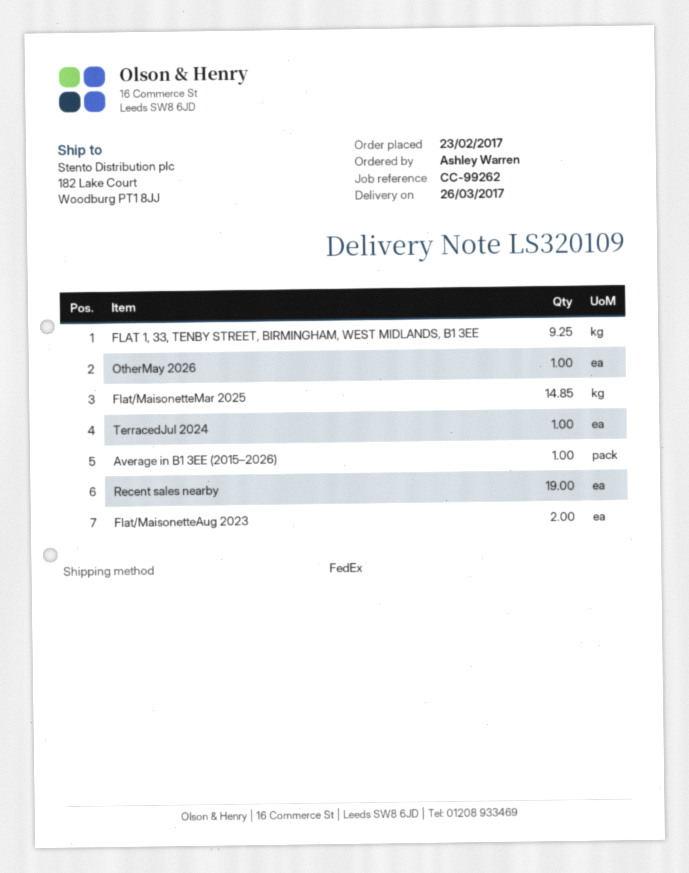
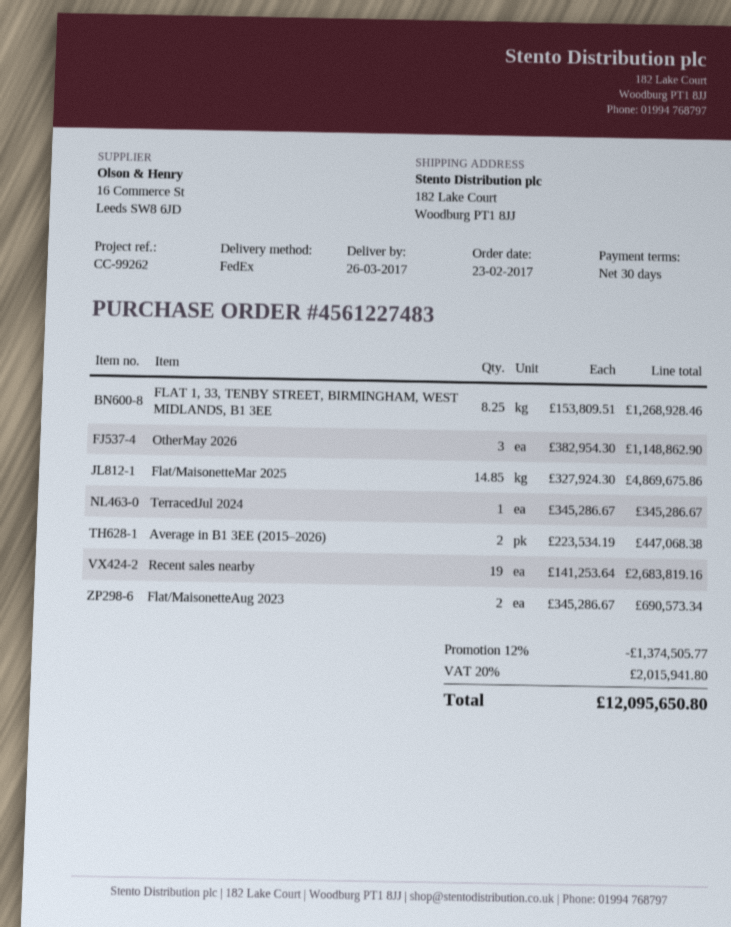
FLAT 1, 33, TENBY STREET, BIRMINGHAM, WEST MIDLANDS, B1 3EE: 9.25 -> 8.25
OtherMay 2026: 1 -> 3
Average in B1 3EE (2015–2026): 1 -> 2

